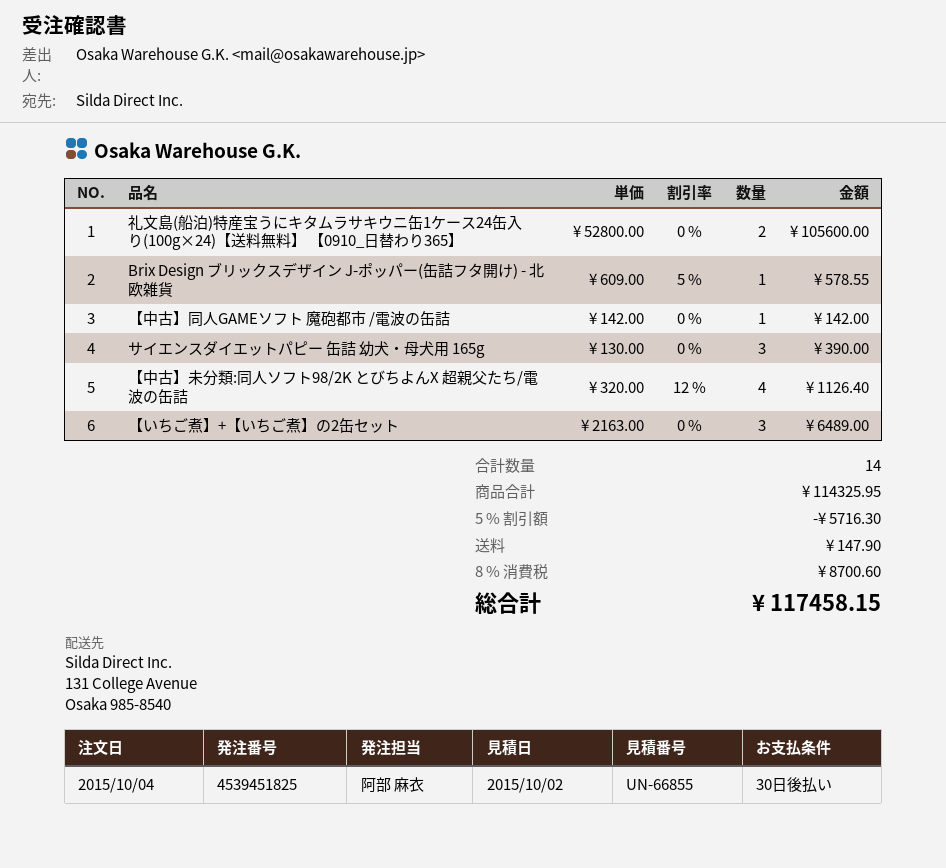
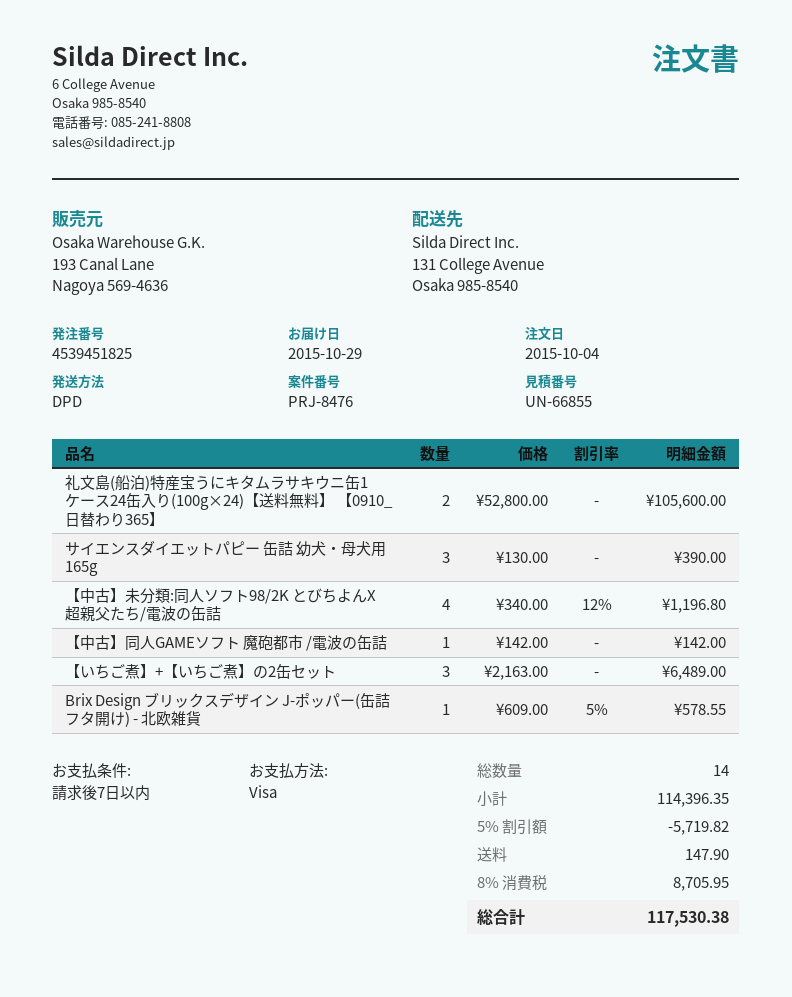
payment terms: 30 days -> 7 days
【中古】未分類:同人ソフト98/2K とびちよんX 超親父たち/電波の缶詰: 4 x 320.00 - 12% = 1126.40 -> 4 x 340.00 - 12% = 1196.80
subtotal: 114325.95 -> 114396.35
discount: 5% = 5716.30 -> 5% = 5719.82
tax: 8% = 8700.60 -> 8% = 8705.95
total: 117458.15 -> 117530.38

